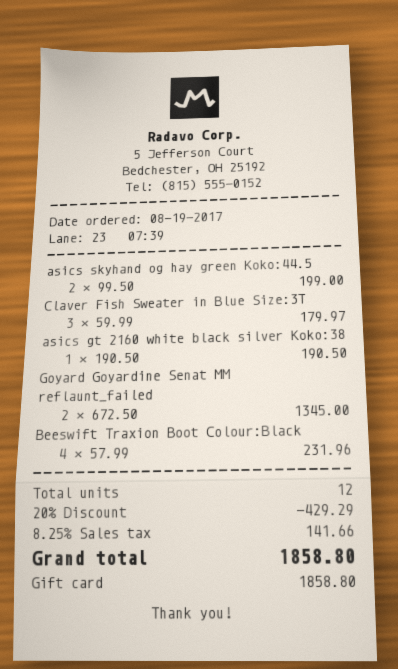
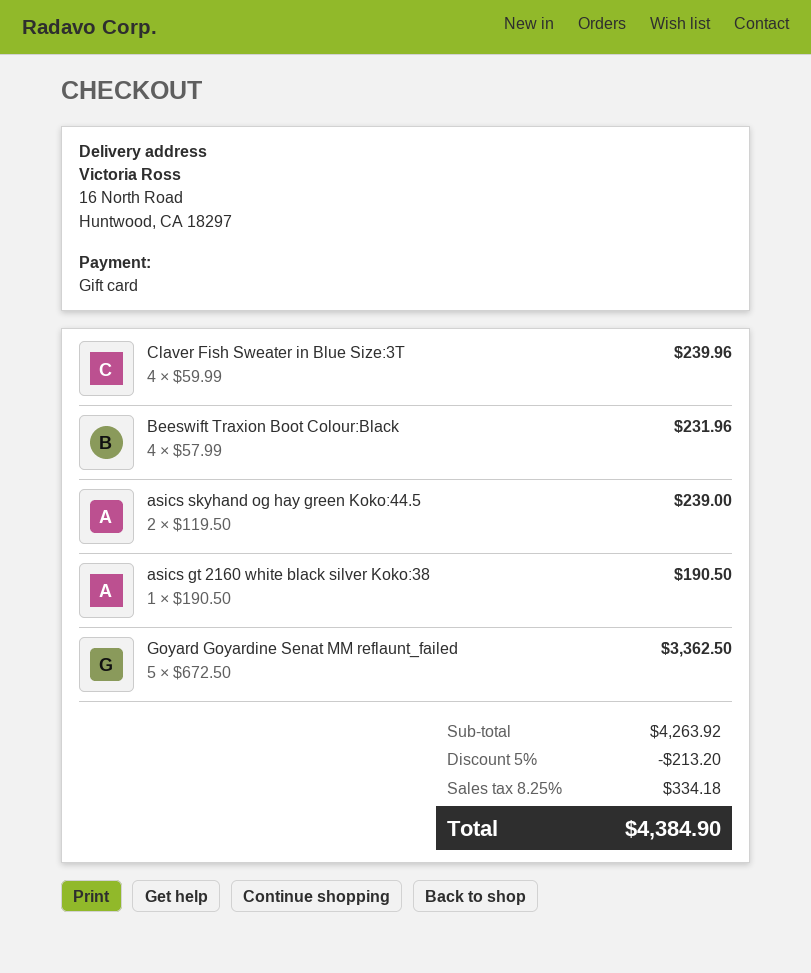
asics skyhand og hay green Koko:44.5: 2 x 99.50 = 199.00 -> 2 x 119.50 = 239.00
Claver Fish Sweater in Blue Size:3T: 3 x 59.99 = 179.97 -> 4 x 59.99 = 239.96
Goyard Goyardine Senat MM reflaunt_failed: 2 x 672.50 = 1345.00 -> 5 x 672.50 = 3362.50
discount: 20% = 429.29 -> 5% = 213.20
tax: 8.25% = 141.66 -> 8.25% = 334.18
total: 1858.80 -> 4384.90

